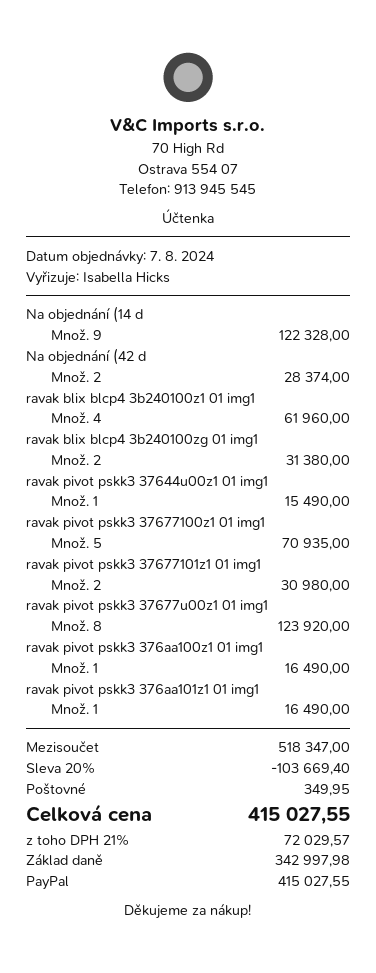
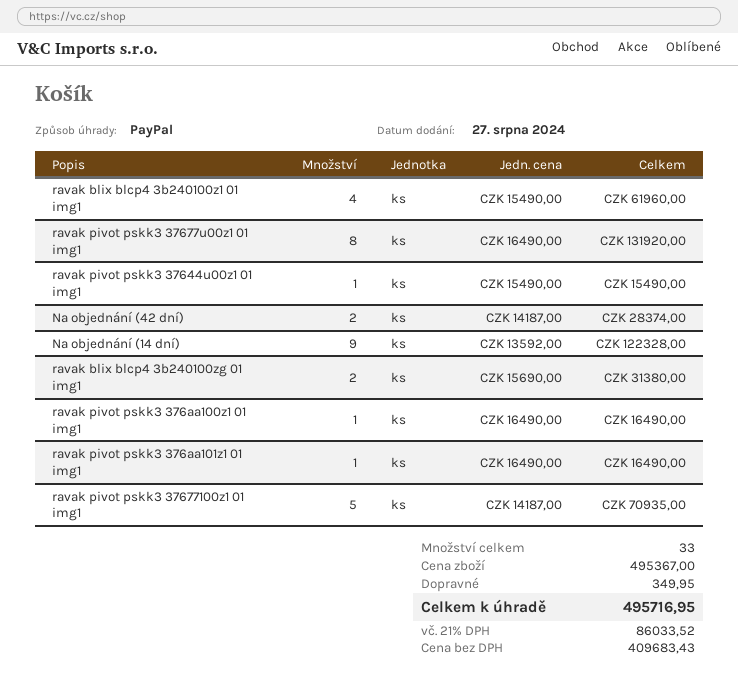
ravak pivot pskk3 37677101z1 01 img1: 2 for 30980.00 -> none
ravak pivot pskk3 37677u00z1 01 img1: 8 for 123920.00 -> 8 for 131920.00
subtotal: 518347.00 -> 495367.00
discount: 20% = 103669.40 -> none
net: 342997.98 -> 409683.43
tax: 21% = 72029.57 -> 21% = 86033.52
total: 415027.55 -> 495716.95

